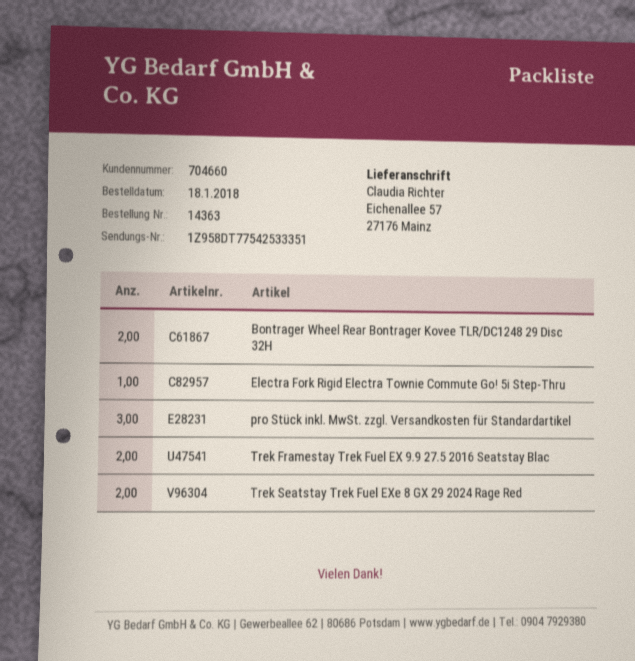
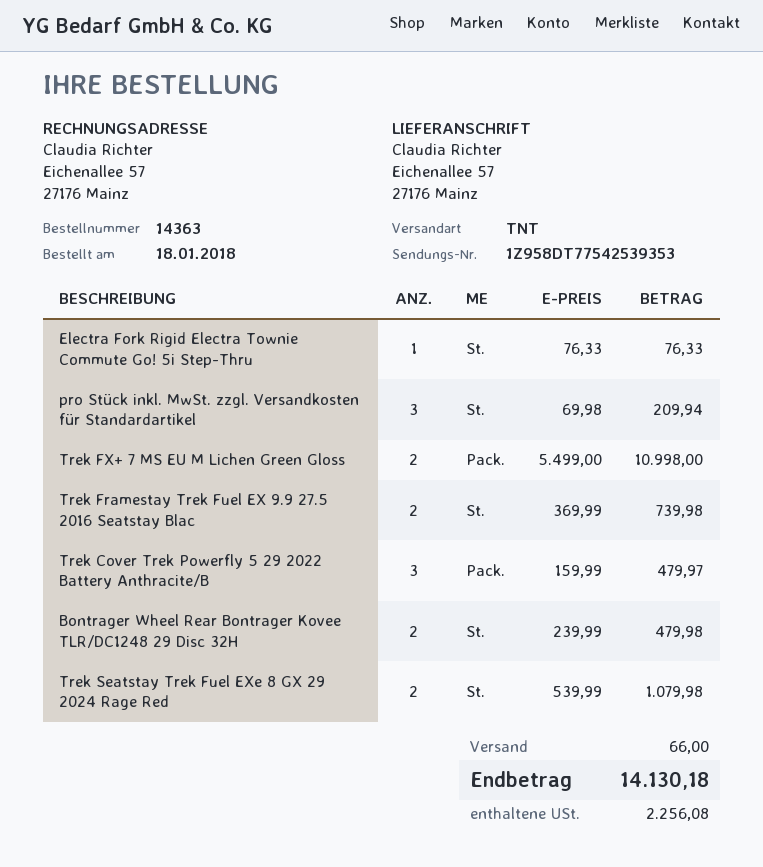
tracking number: 1Z958DT77542533351 -> 1Z958DT77542539353
Trek FX+ 7 MS EU M Lichen Green Gloss: none -> 2
Trek Cover Trek Powerfly 5 29 2022 Battery Anthracite/B: none -> 3

